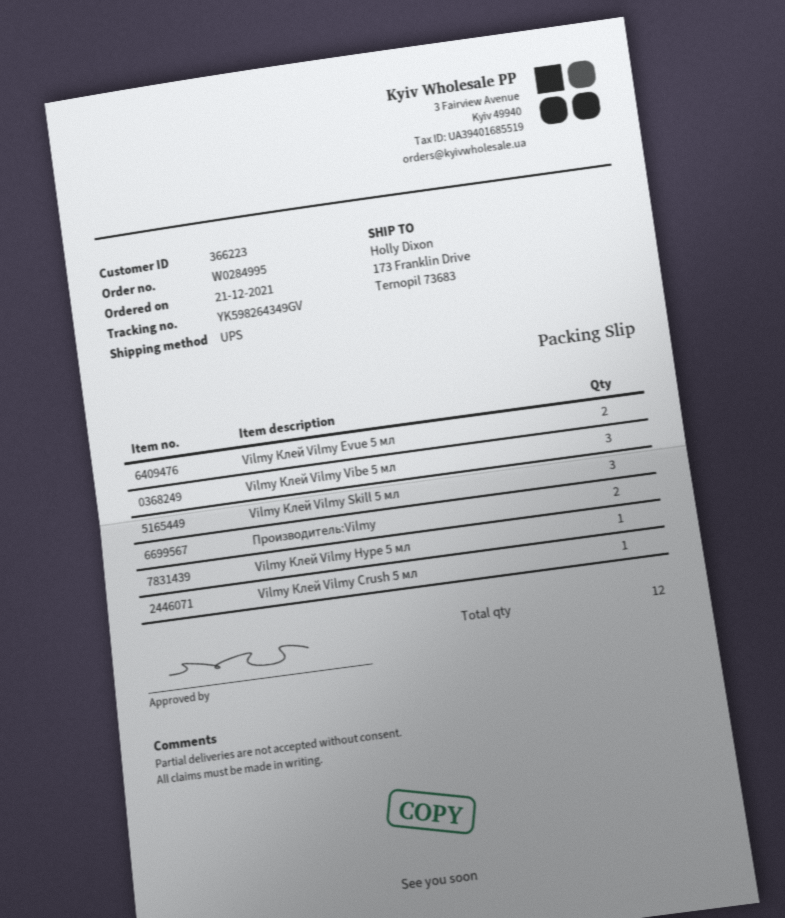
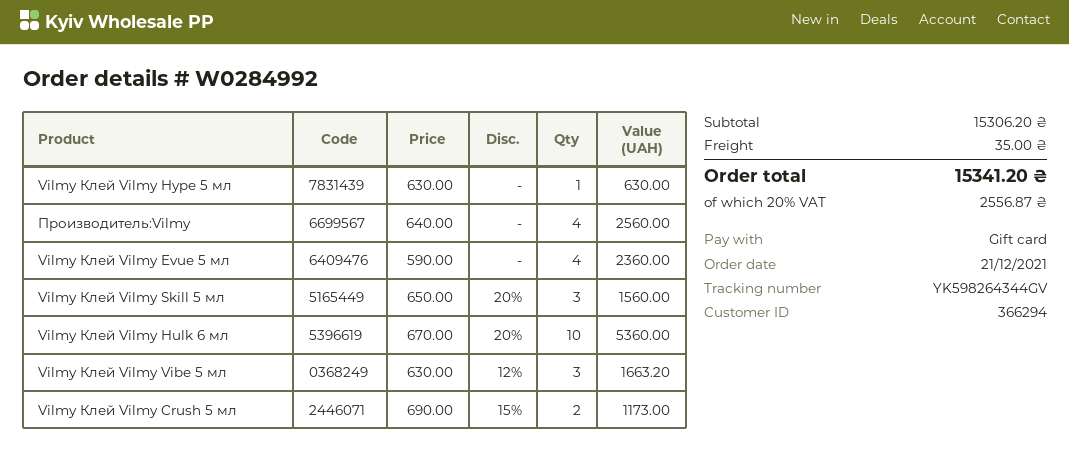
order number: W0284995 -> W0284992
customer number: 366223 -> 366294
tracking number: YK598264349GV -> YK598264344GV
Vilmy Клей Vilmy Evue 5 мл: 2 -> 4
Производитель:Vilmy: 2 -> 4
Vilmy Клей Vilmy Crush 5 мл: 1 -> 2
Vilmy Клей Vilmy Hulk 6 мл: none -> 10

